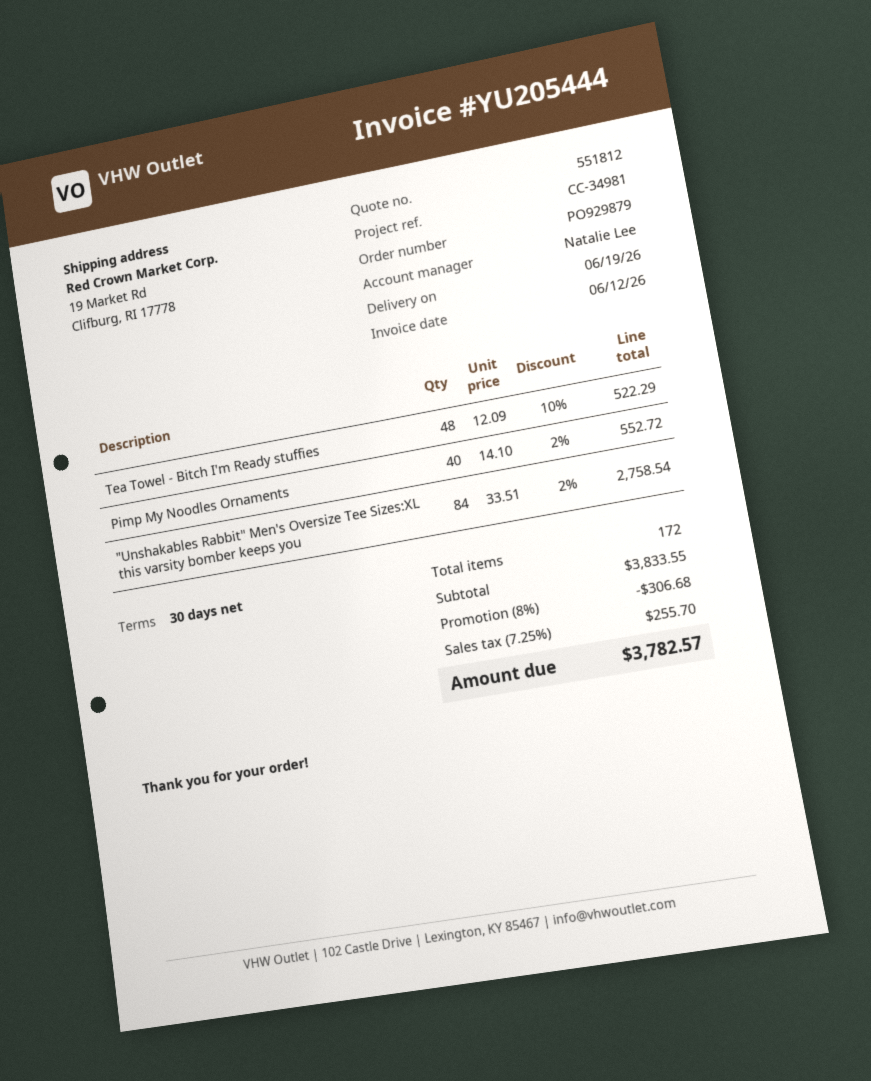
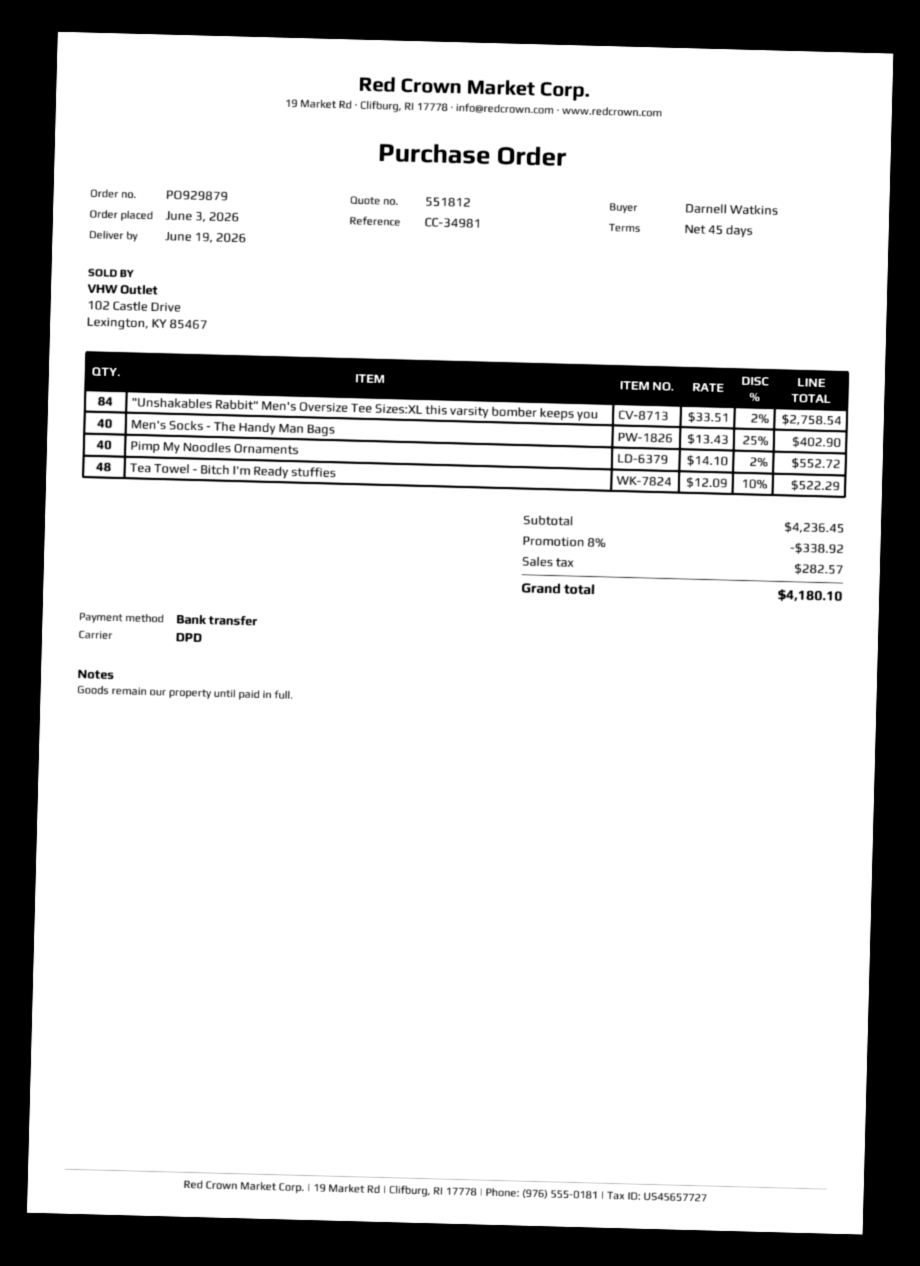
payment terms: 30 days -> 45 days
Men's Socks - The Handy Man Bags: none -> 40 x 13.43 - 25% = 402.90
subtotal: 3833.55 -> 4236.45
discount: 8% = 306.68 -> 8% = 338.92
tax: 255.70 -> 282.57
total: 3782.57 -> 4180.10

